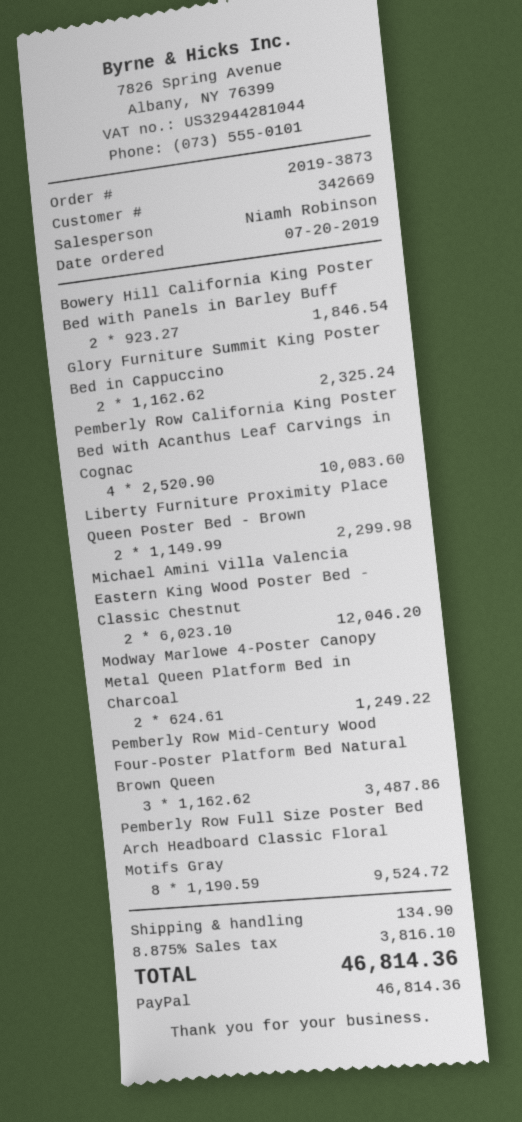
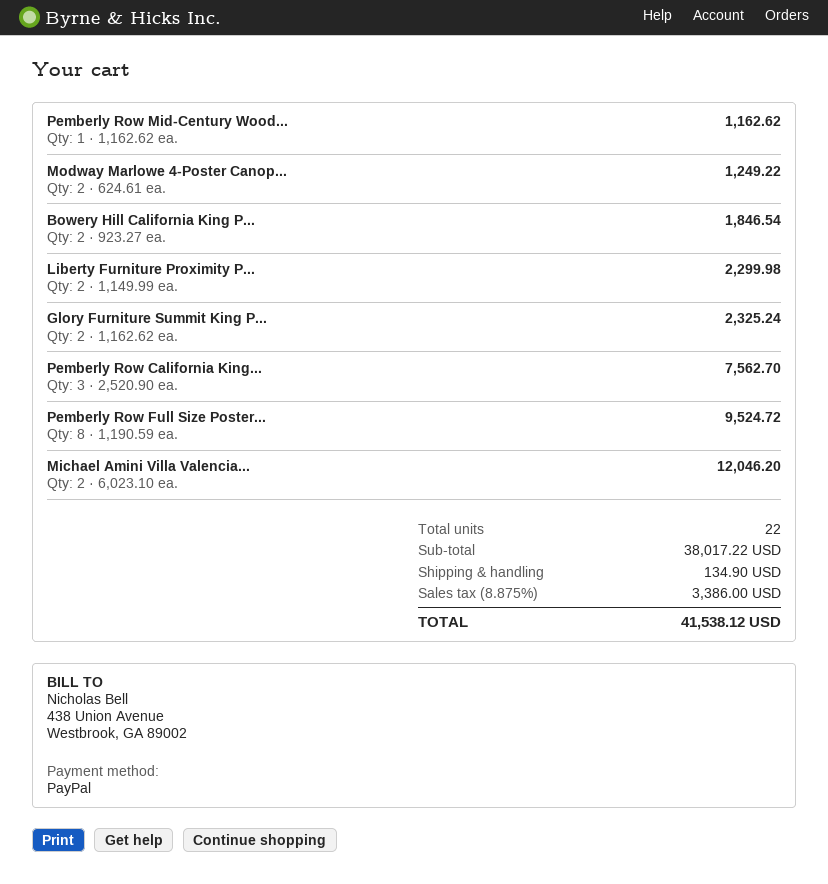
Pemberly Row California King Poster Bed with Acanthus Leaf Carvings in Cognac: 4 x 2520.90 = 10083.60 -> 3 x 2520.90 = 7562.70
Pemberly Row Mid-Century Wood Four-Poster Platform Bed Natural Brown Queen: 3 x 1162.62 = 3487.86 -> 1 x 1162.62 = 1162.62
tax: 8.875% = 3816.10 -> 8.875% = 3386.00
total: 46814.36 -> 41538.12

